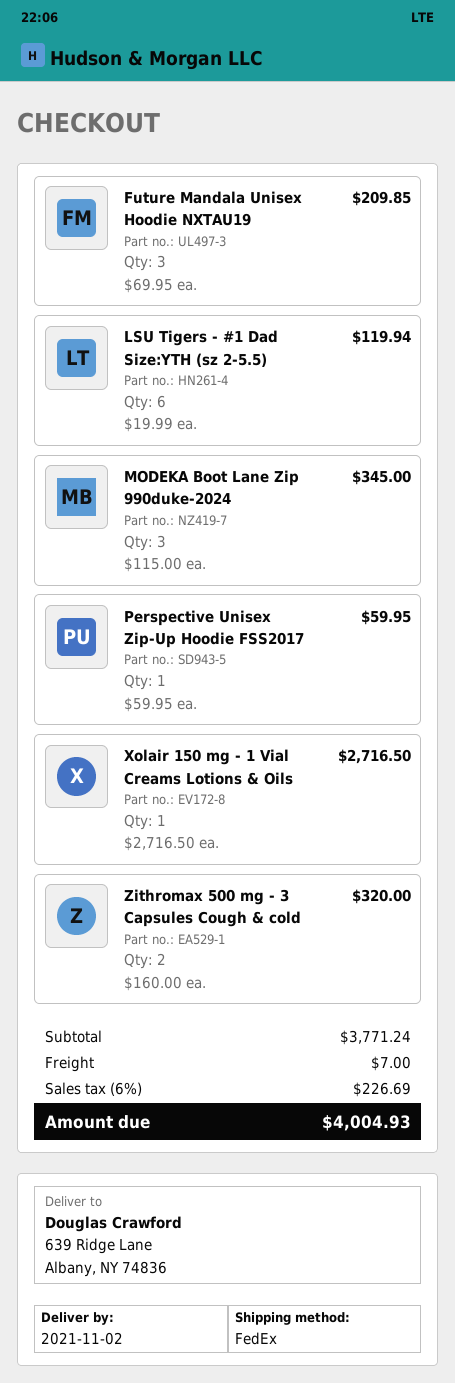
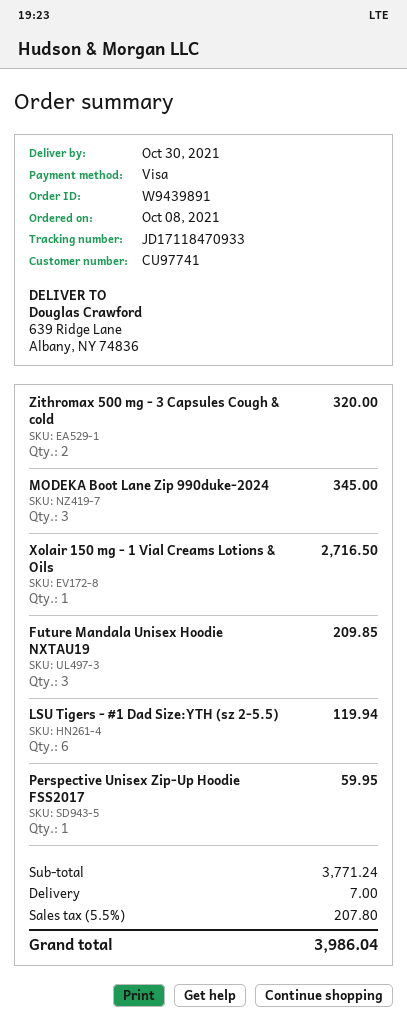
delivery date: 2021-11-02 -> 2021-10-30
tax: 6% = 226.69 -> 5.5% = 207.80
total: 4004.93 -> 3986.04

